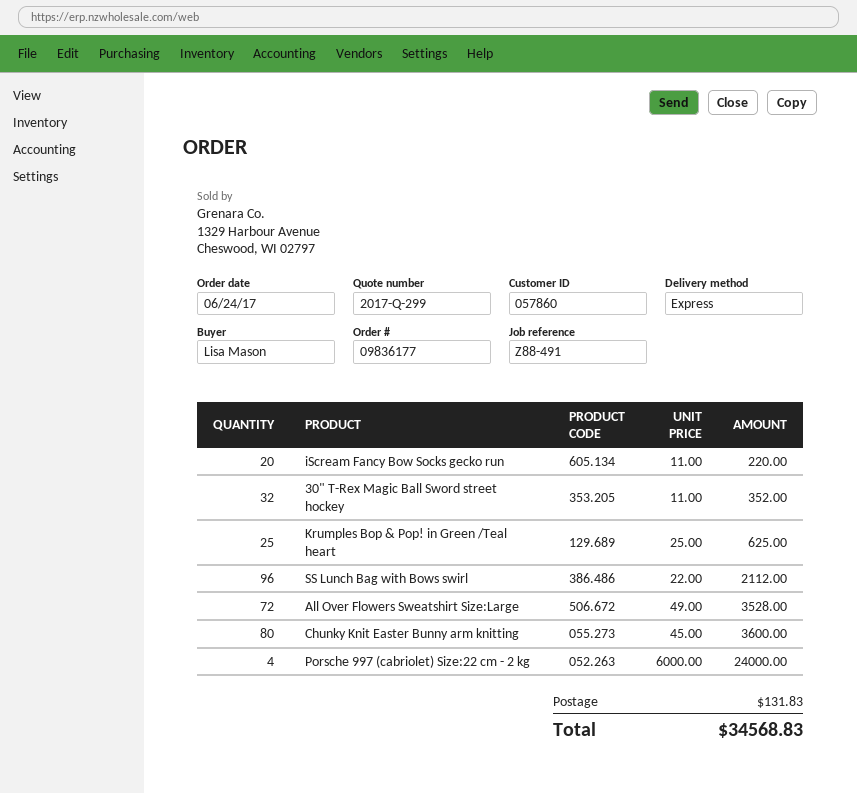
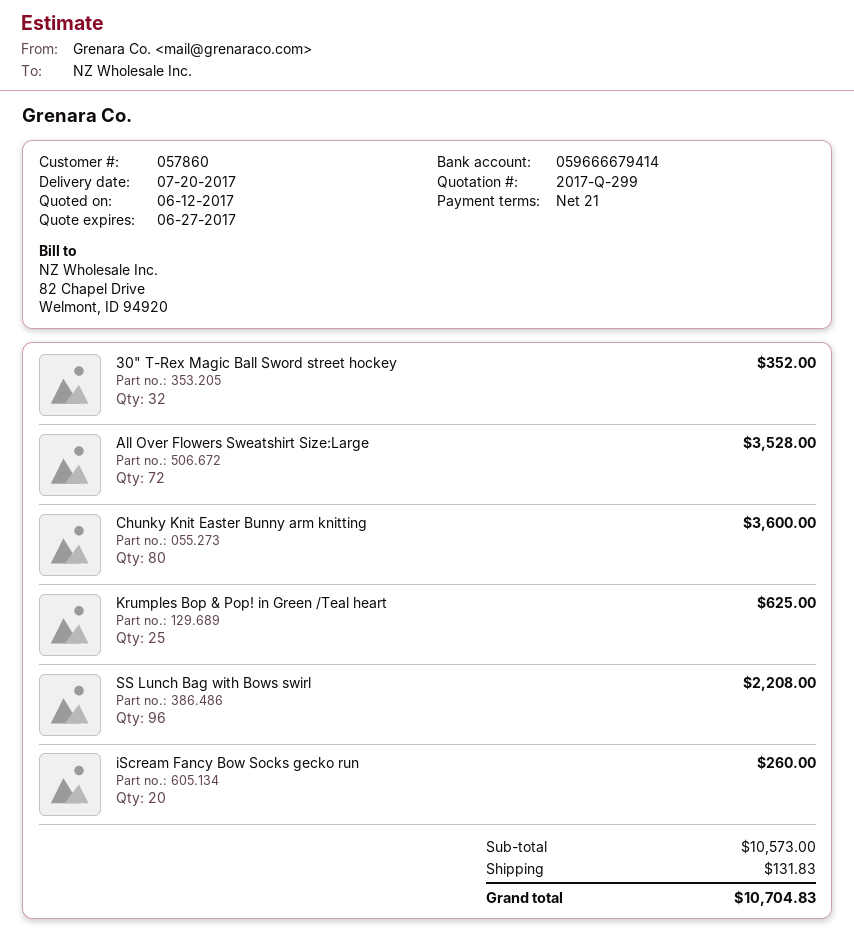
iScream Fancy Bow Socks gecko run: 20 for 220.00 -> 20 for 260.00
SS Lunch Bag with Bows swirl: 96 for 2112.00 -> 96 for 2208.00
Porsche 997 (cabriolet) Size:22 cm - 2 kg: 4 for 24000.00 -> none
total: 34568.83 -> 10704.83

